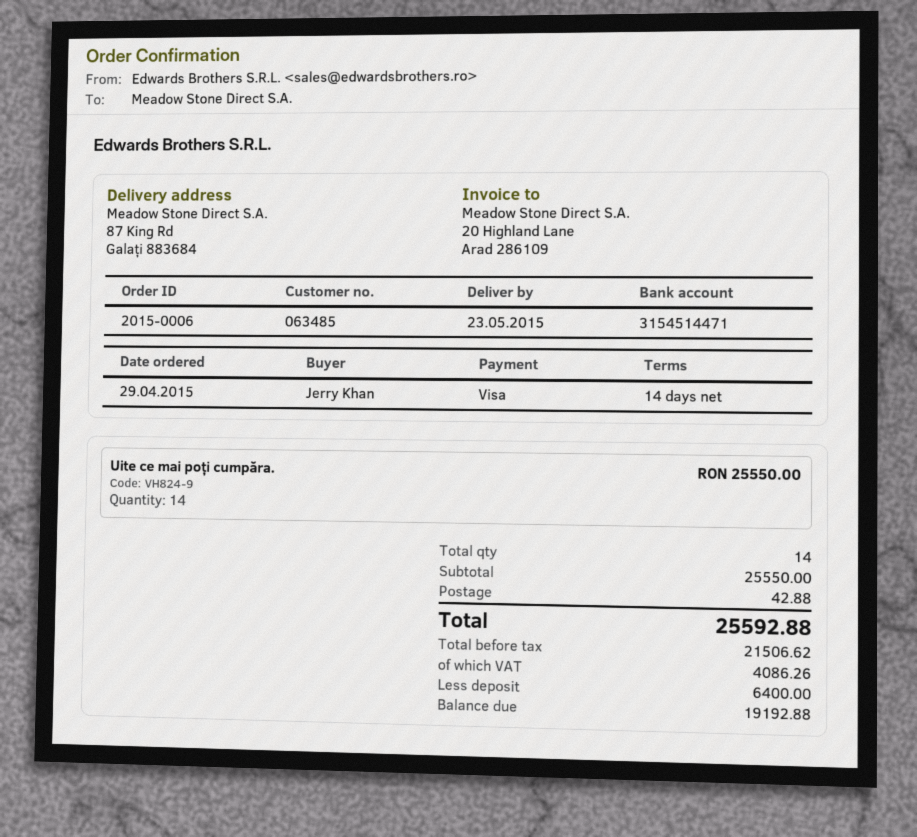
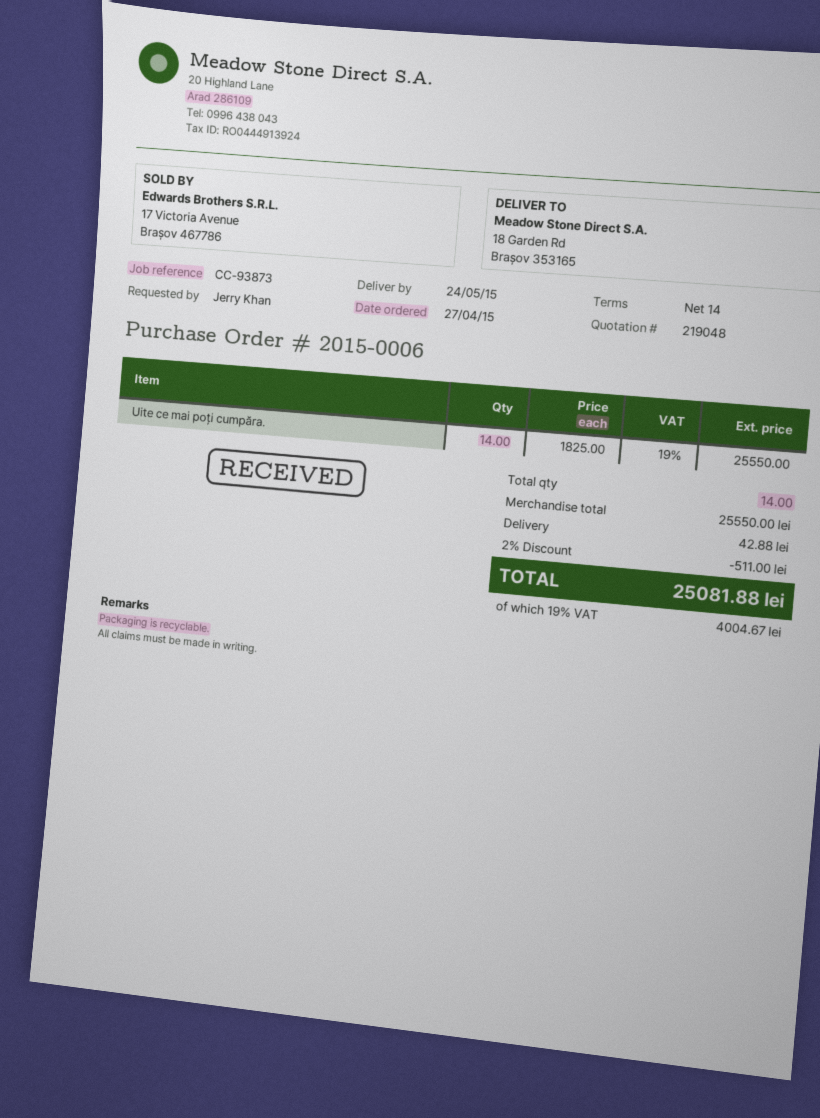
order date: 2015-04-29 -> 2015-04-27
delivery date: 2015-05-23 -> 2015-05-24
ship to: 87 King Rd, Galați 883684 -> 18 Garden Rd, Brașov 353165
discount: none -> 2% = 511.00
tax: 4086.26 -> 4004.67
total: 25592.88 -> 25081.88

